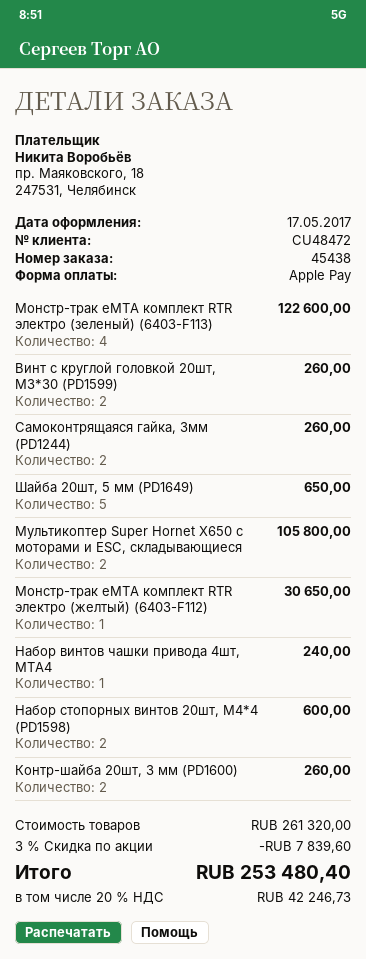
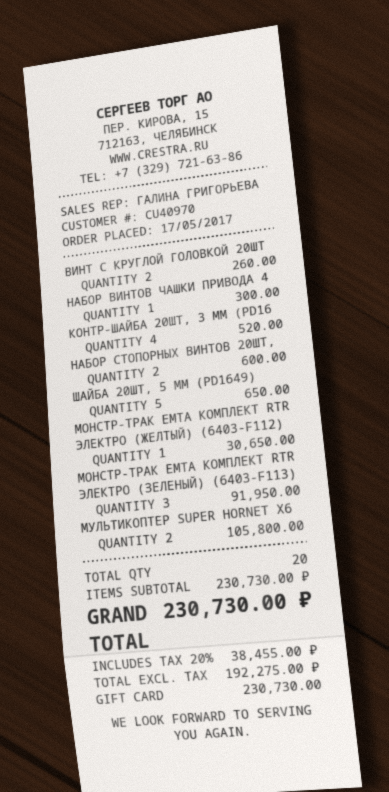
customer number: CU48472 -> CU40970
payment method: Apple Pay -> gift card
Монстр-трак eMTA комплект RTR электро (зеленый) (6403-F113): 4 for 122600.00 -> 3 for 91950.00
Самоконтрящаяся гайка, 3мм (PD1244): 2 for 260.00 -> none
Набор винтов чашки привода 4шт, MTA4: 1 for 240.00 -> 1 for 300.00
Контр-шайба 20шт, 3 мм (PD1600): 2 for 260.00 -> 4 for 520.00
subtotal: 261320.00 -> 230730.00
discount: 3% = 7839.60 -> none
tax: 20% = 42246.73 -> 20% = 38455.00
total: 253480.40 -> 230730.00

